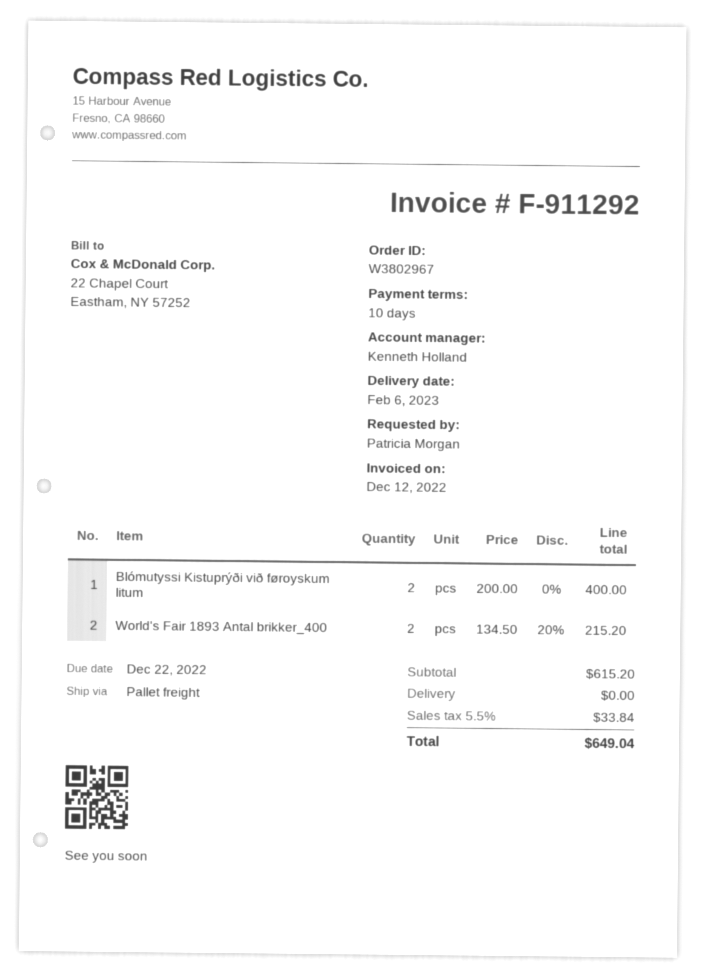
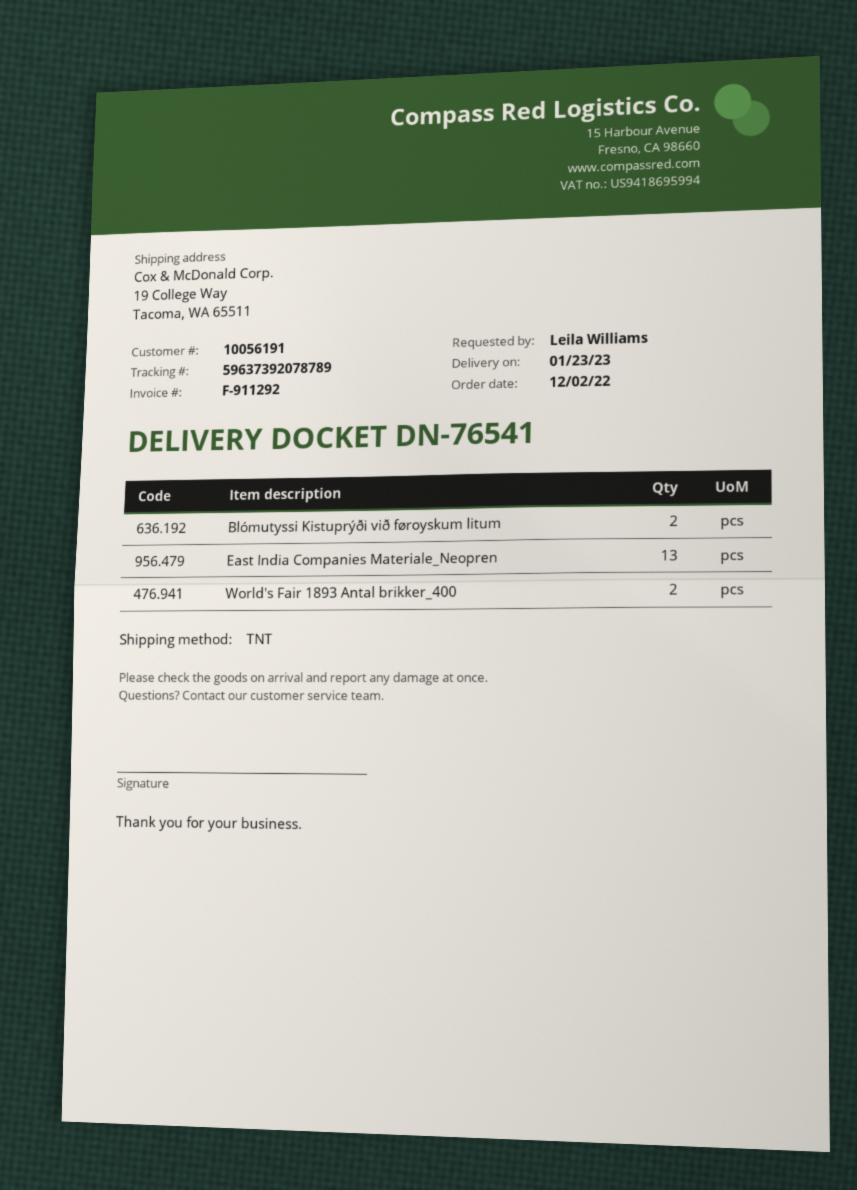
delivery date: 2023-02-06 -> 2023-01-23
ordered by: Patricia Morgan -> Leila Williams
shipping method: pallet freight -> TNT
East India Companies Materiale_Neopren: none -> 13

